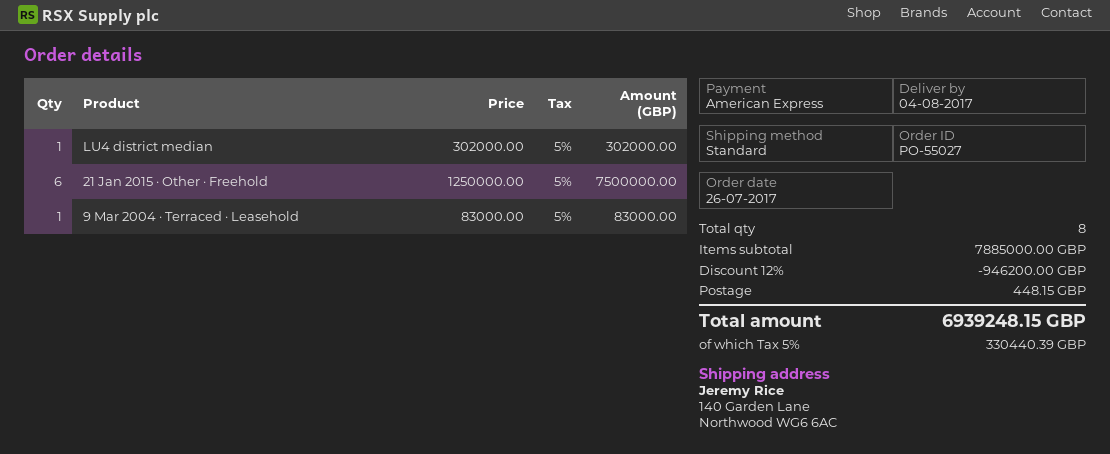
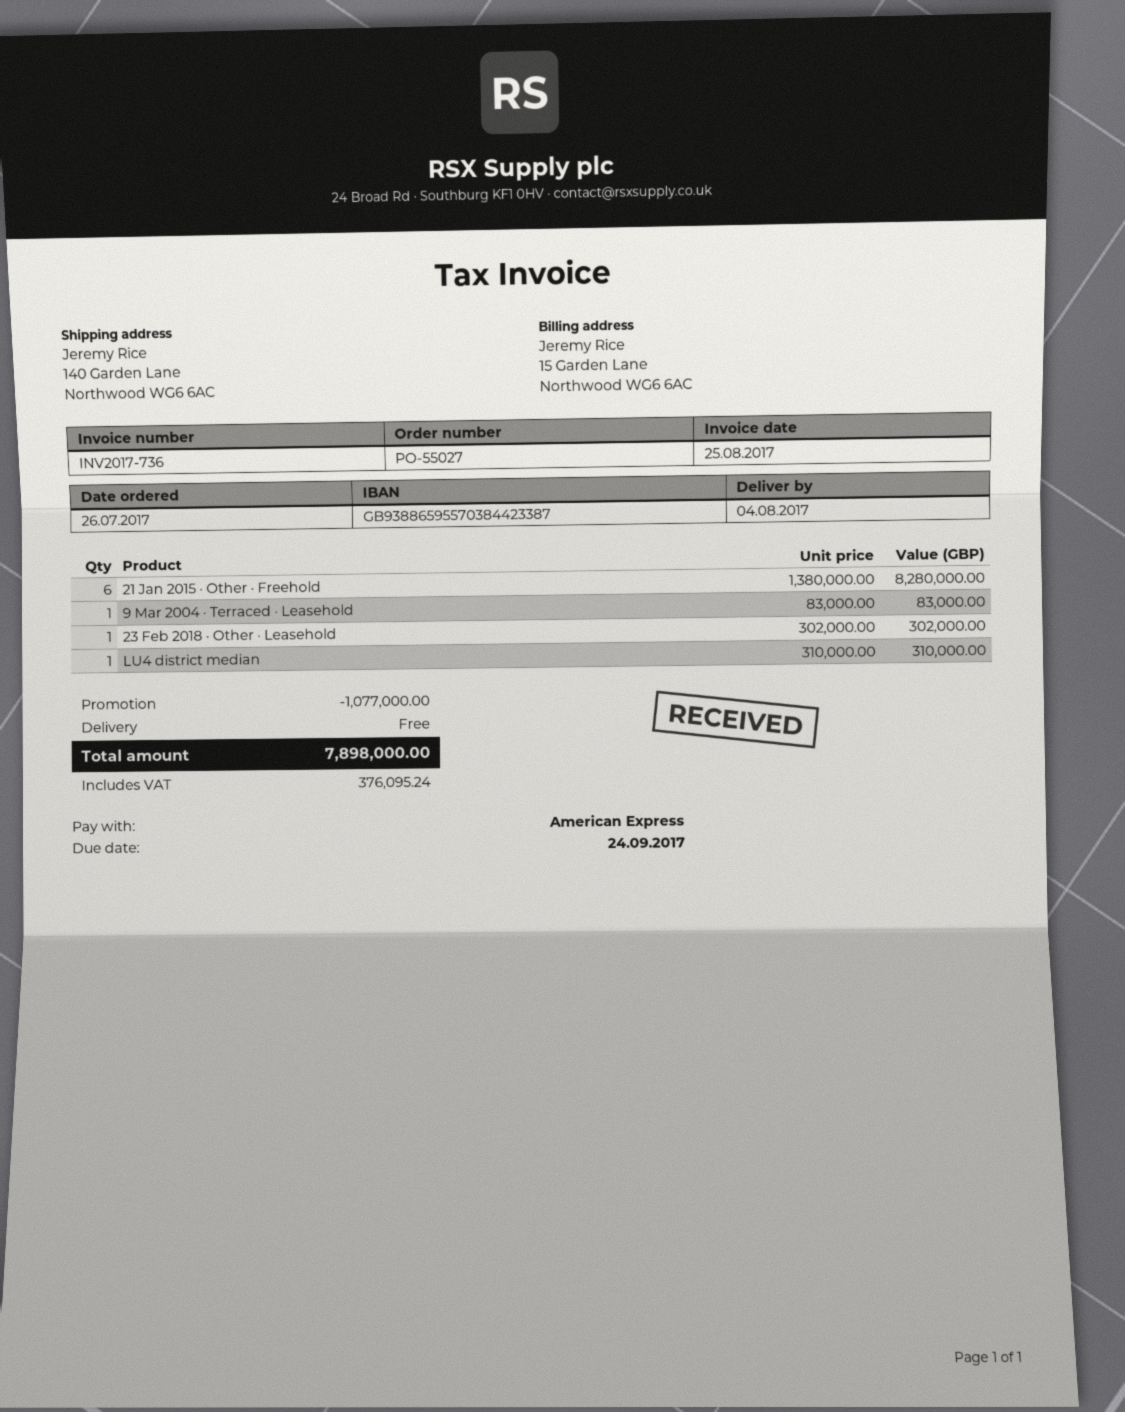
LU4 district median: 1 x 302000.00 = 302000.00 -> 1 x 310000.00 = 310000.00
21 Jan 2015 · Other · Freehold: 6 x 1250000.00 = 7500000.00 -> 6 x 1380000.00 = 8280000.00
23 Feb 2018 · Other · Leasehold: none -> 1 x 302000.00 = 302000.00
discount: 946200.00 -> 1077000.00
shipping: 448.15 -> 0.00
tax: 330440.39 -> 376095.24
total: 6939248.15 -> 7898000.00

